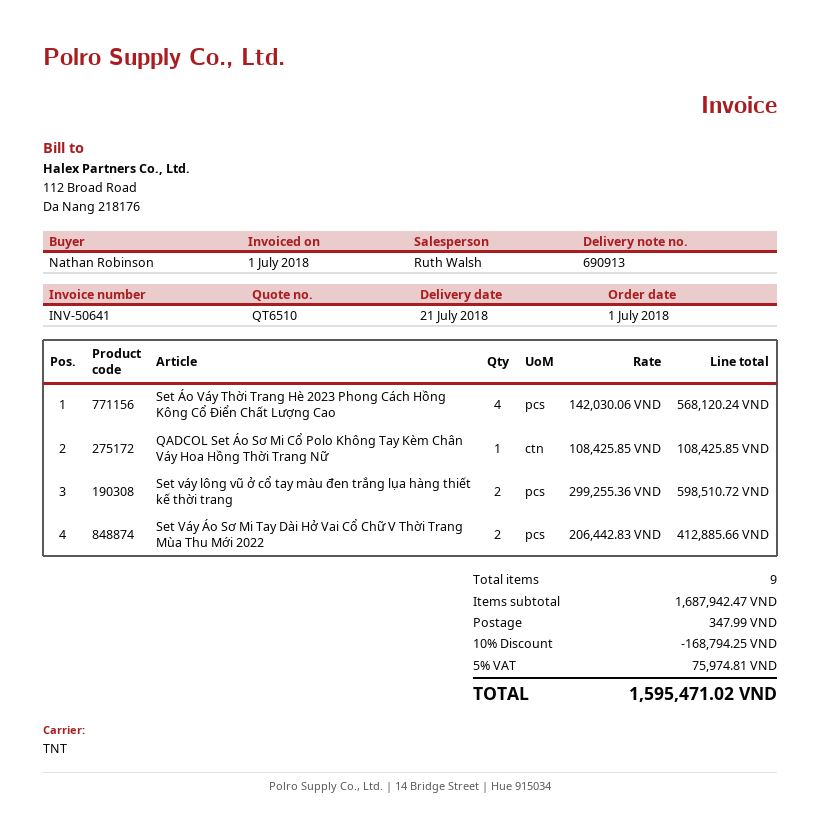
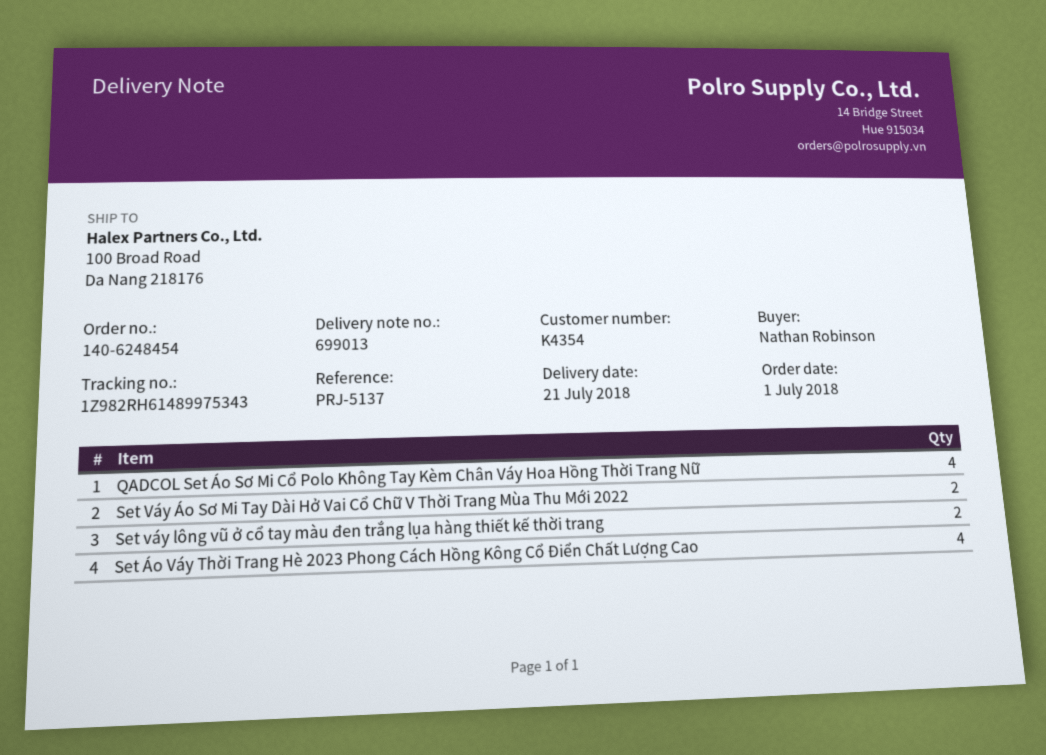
delivery note number: 690913 -> 699013
QADCOL Set Áo Sơ Mi Cổ Polo Không Tay Kèm Chân Váy Hoa Hồng Thời Trang Nữ: 1 -> 4

